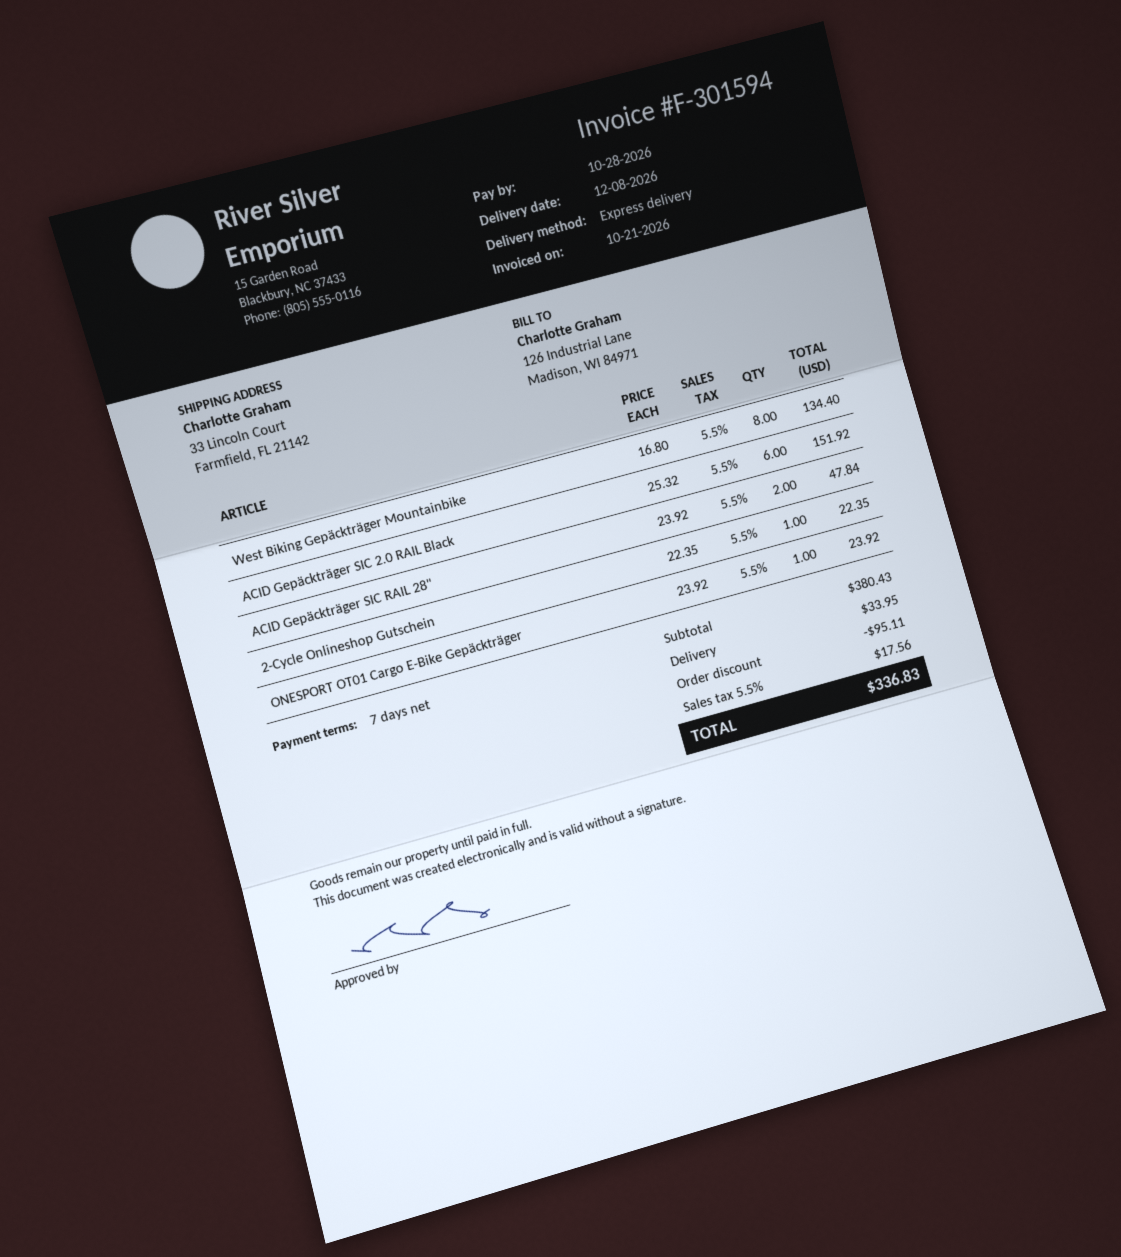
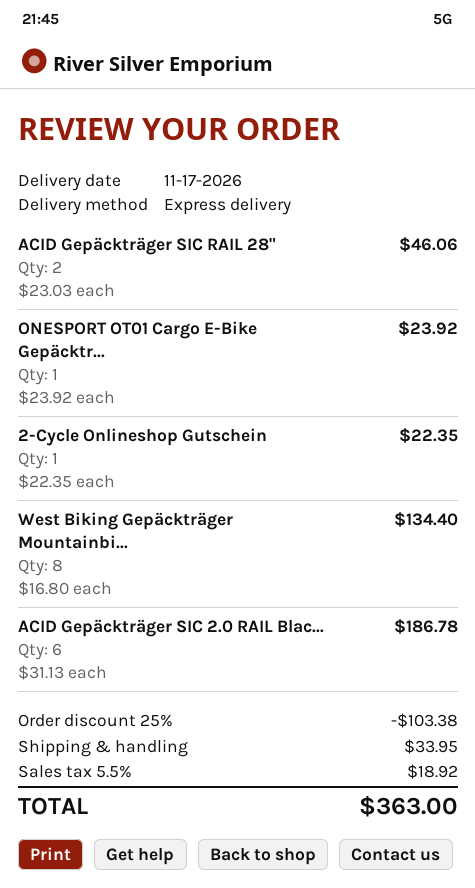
delivery date: 2026-12-08 -> 2026-11-17
ACID Gepäckträger SIC 2.0 RAIL Black: 6 x 25.32 = 151.92 -> 6 x 31.13 = 186.78
ACID Gepäckträger SIC RAIL 28": 2 x 23.92 = 47.84 -> 2 x 23.03 = 46.06
discount: 95.11 -> 103.38
tax: 5.5% = 17.56 -> 5.5% = 18.92
total: 336.83 -> 363.00

